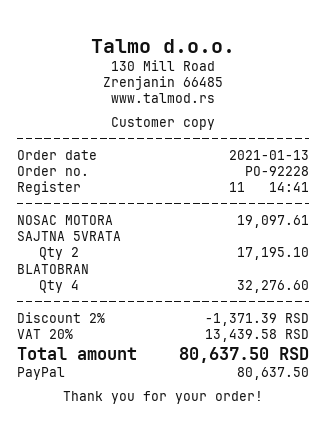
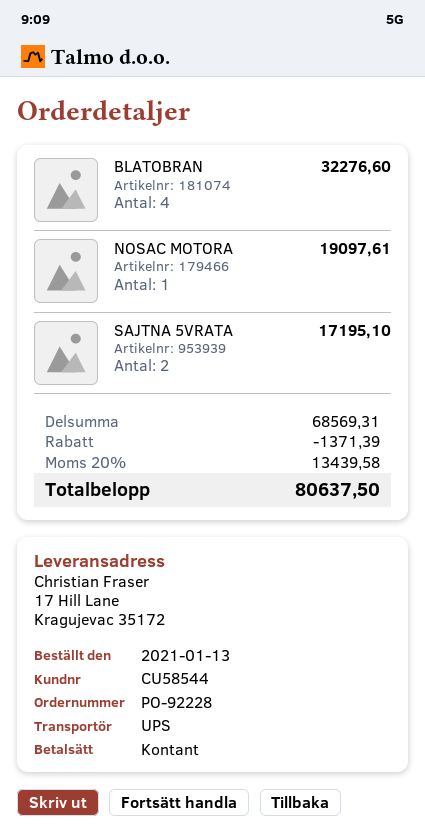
payment method: PayPal -> cash

